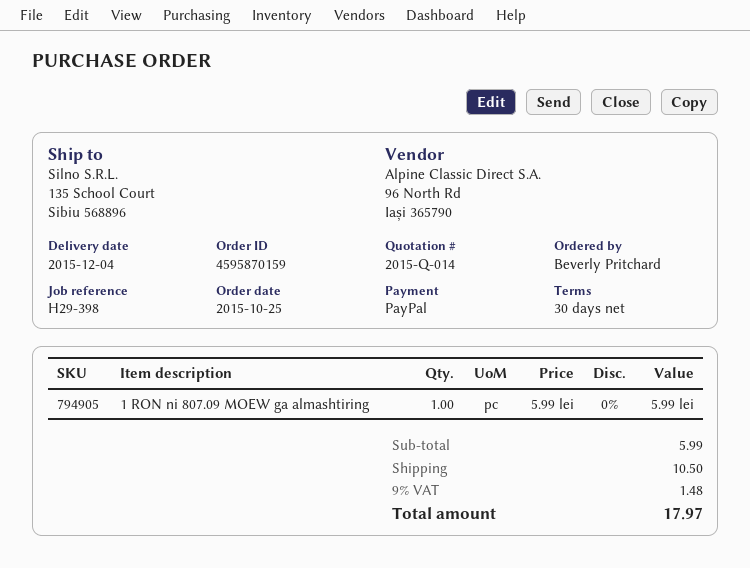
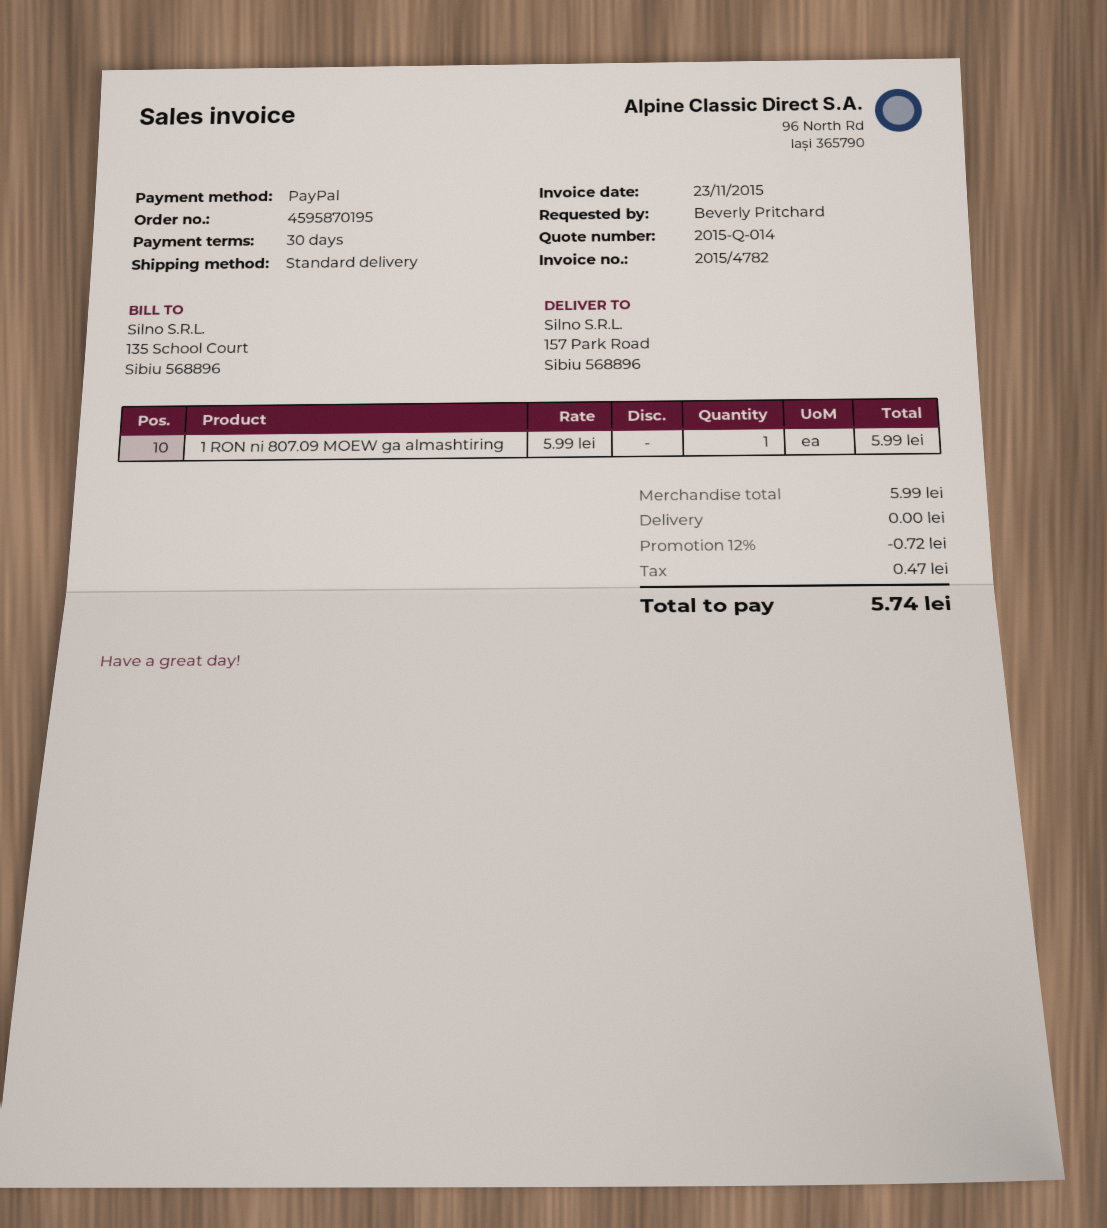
order number: 4595870159 -> 4595870195
ship to: 135 School Court, Sibiu 568896 -> 157 Park Road, Sibiu 568896
discount: none -> 12% = 0.72
shipping: 10.50 -> 0.00
tax: 1.48 -> 0.47
total: 17.97 -> 5.74

